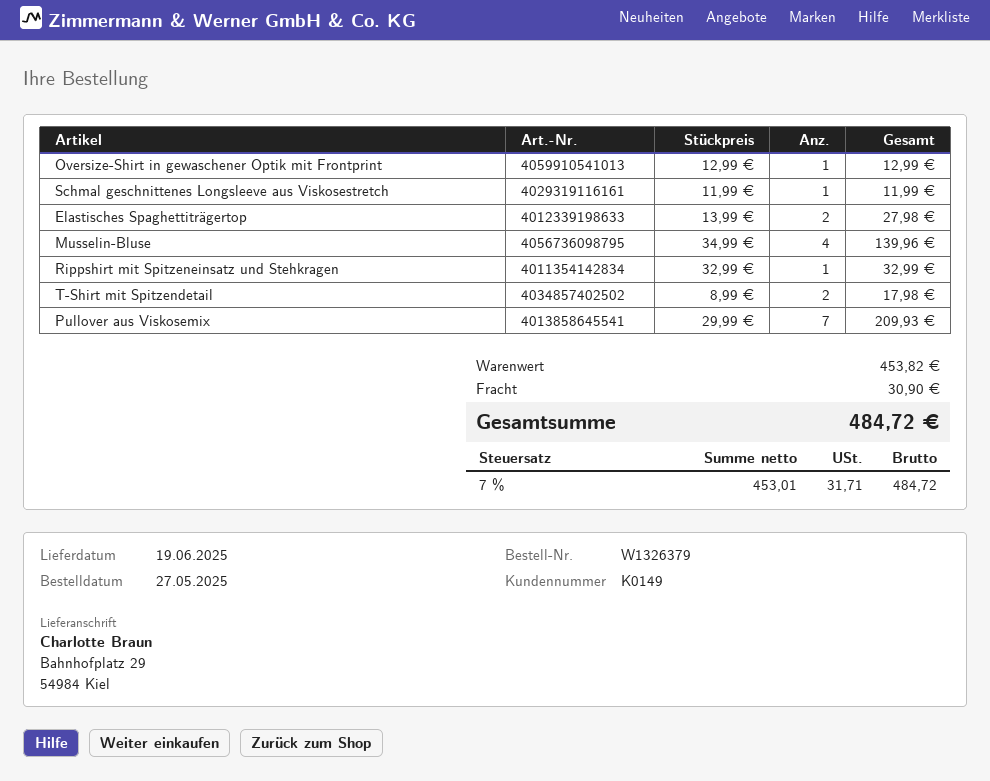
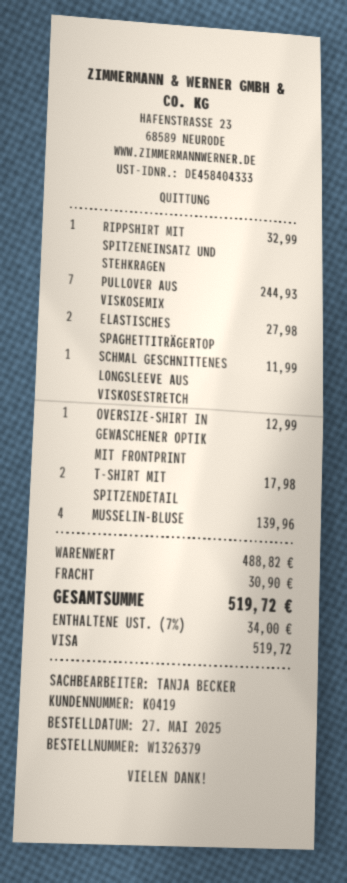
customer number: K0149 -> K0419
Pullover aus Viskosemix: 7 for 209.93 -> 7 for 244.93
subtotal: 453.82 -> 488.82
tax: 7% = 31.71 -> 7% = 34.00
total: 484.72 -> 519.72

